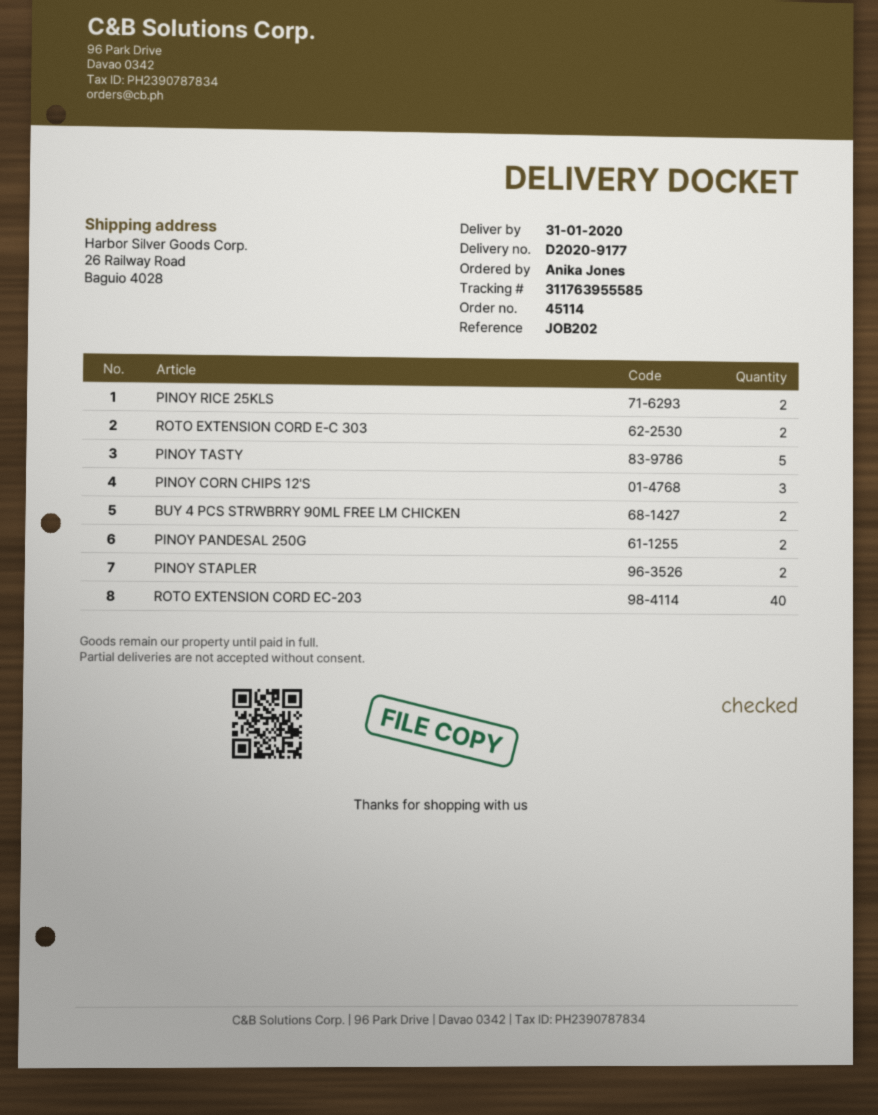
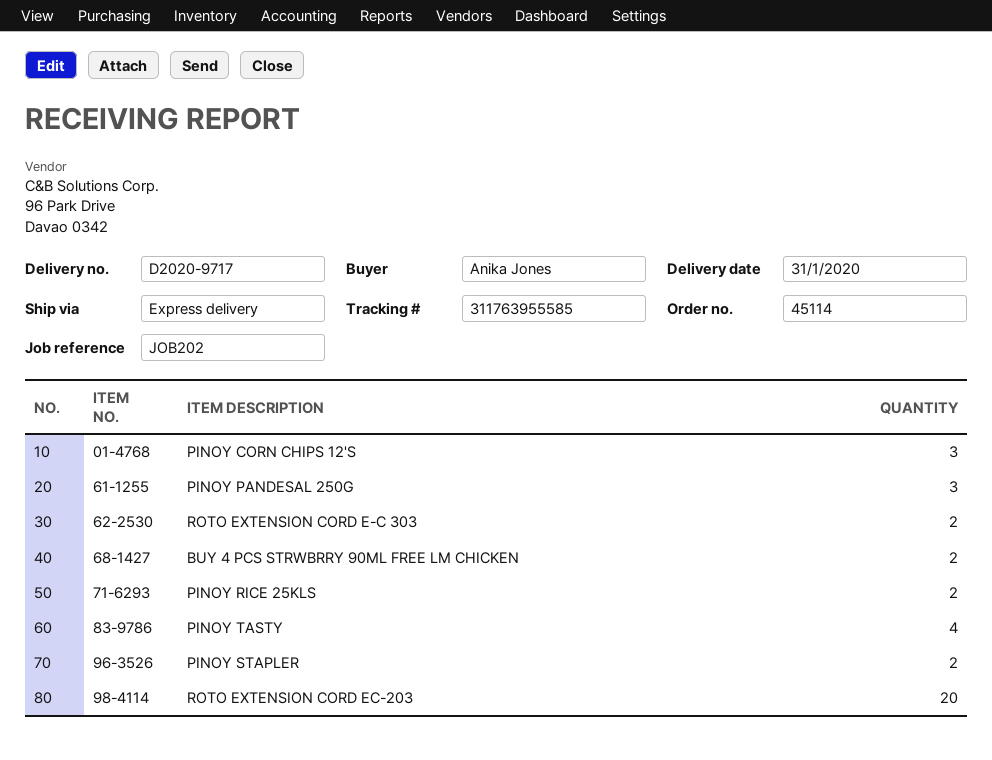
delivery note number: D2020-9177 -> D2020-9717
PINOY TASTY: 5 -> 4
PINOY PANDESAL 250G: 2 -> 3
ROTO EXTENSION CORD EC-203: 40 -> 20

